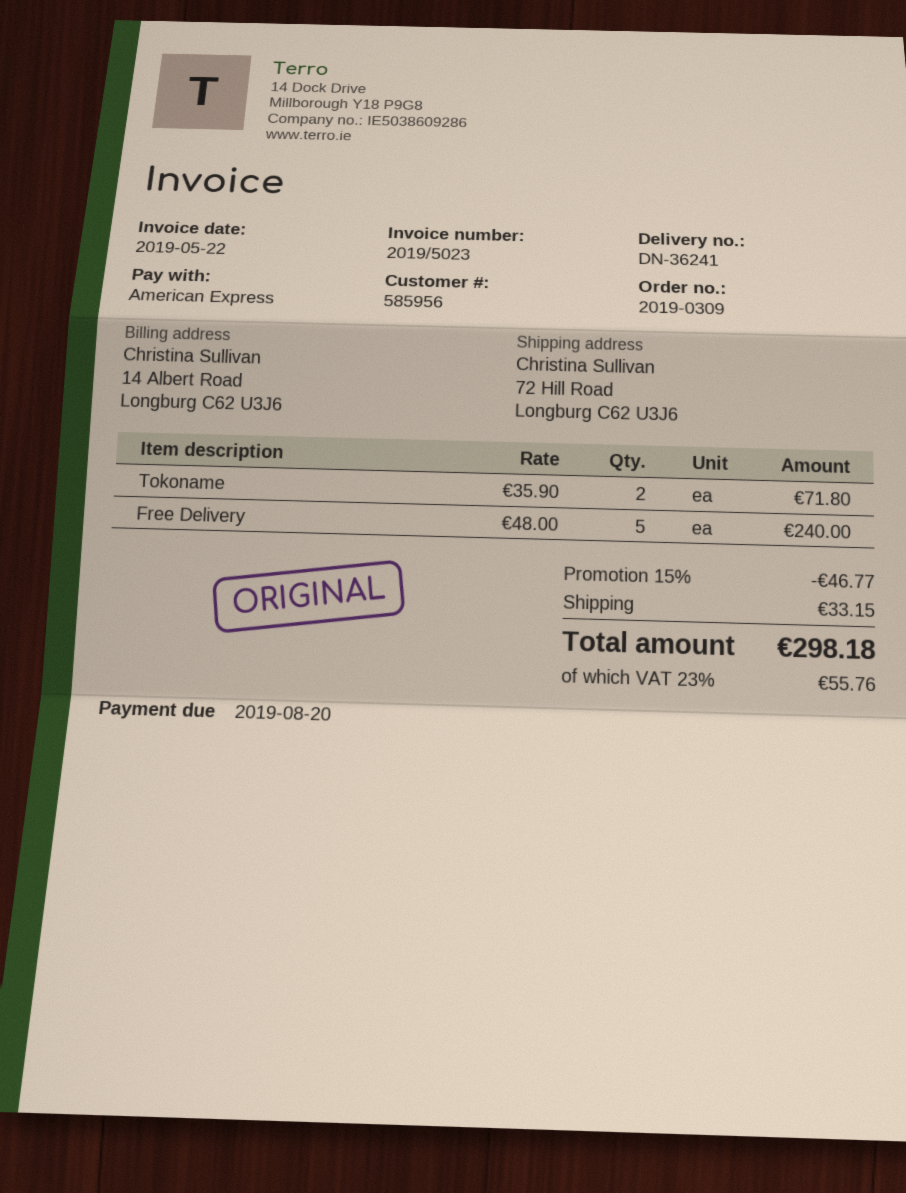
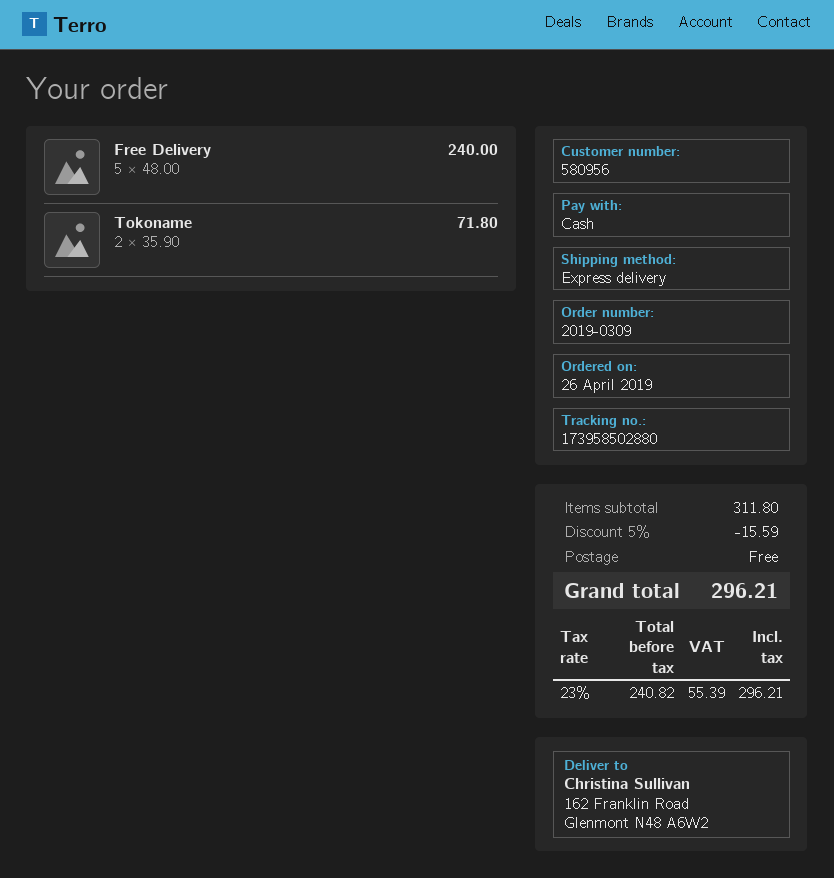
customer number: 585956 -> 580956
payment method: American Express -> cash
ship to: 72 Hill Road, Longburg C62 U3J6 -> 162 Franklin Road, Glenmont N48 A6W2
discount: 15% = 46.77 -> 5% = 15.59
shipping: 33.15 -> 0.00
tax: 23% = 55.76 -> 23% = 55.39
total: 298.18 -> 296.21

